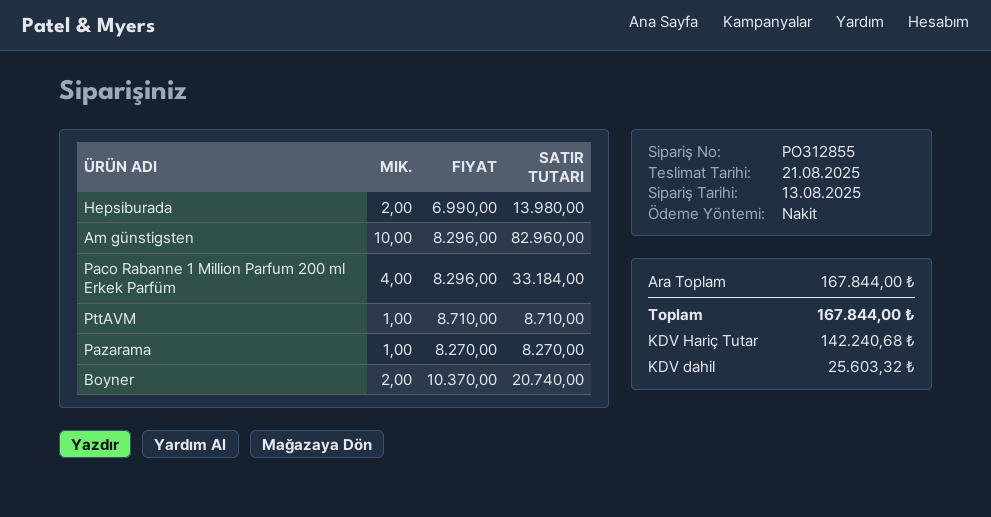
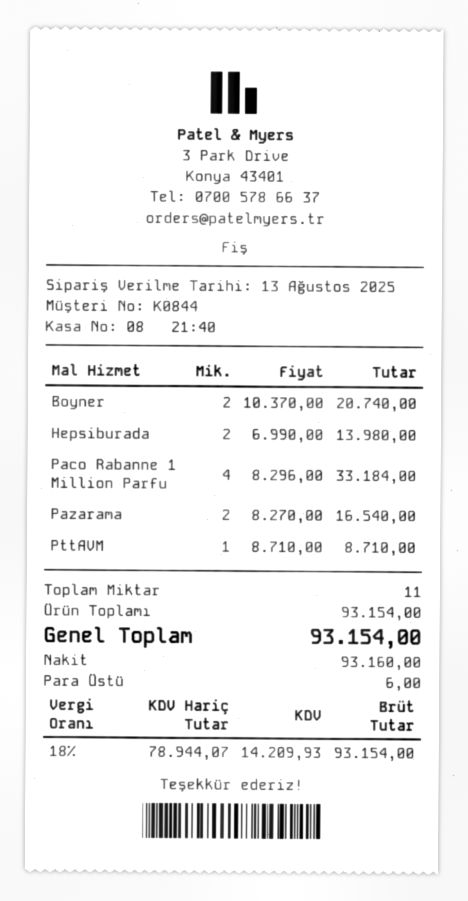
Am günstigsten: 10 x 8296.00 = 82960.00 -> none
Pazarama: 1 x 8270.00 = 8270.00 -> 2 x 8270.00 = 16540.00
subtotal: 167844.00 -> 93154.00
net: 142240.68 -> 78944.07
tax: 25603.32 -> 14209.93
total: 167844.00 -> 93154.00

